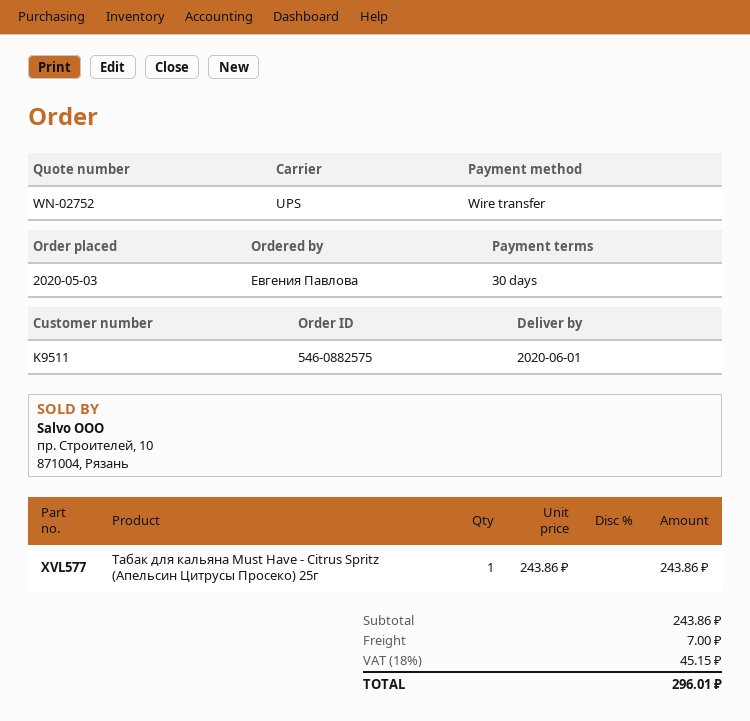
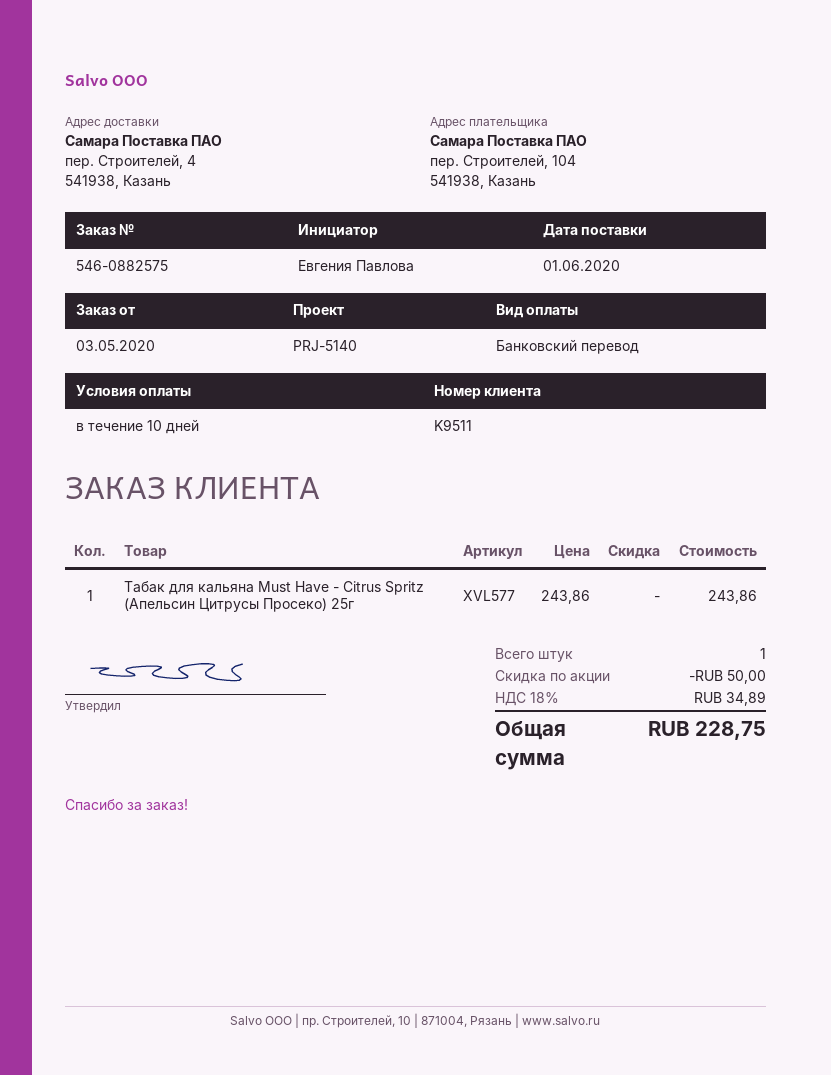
payment terms: 30 days -> 10 days
discount: none -> 50.00
shipping: 7.00 -> none
tax: 18% = 45.15 -> 18% = 34.89
total: 296.01 -> 228.75

